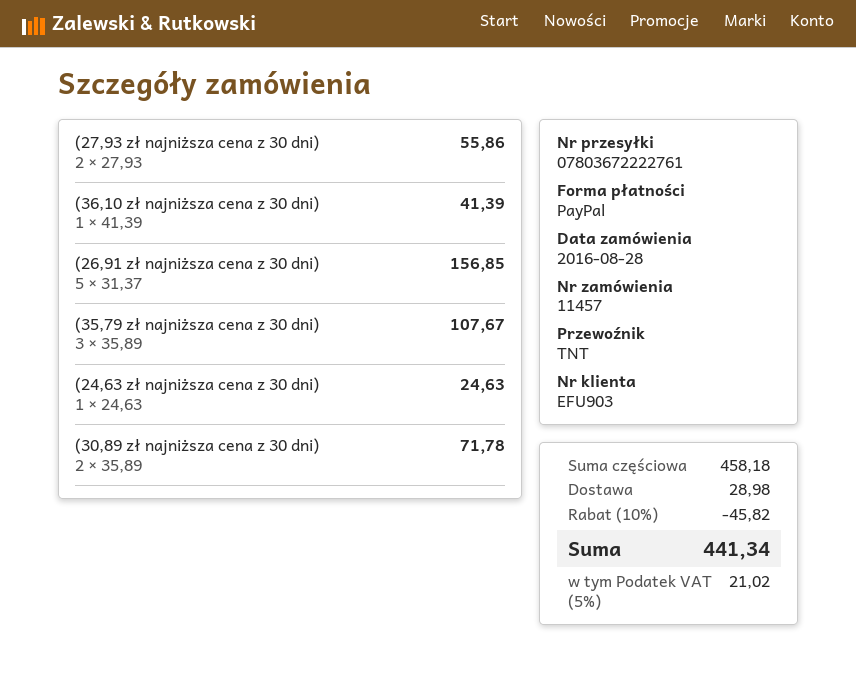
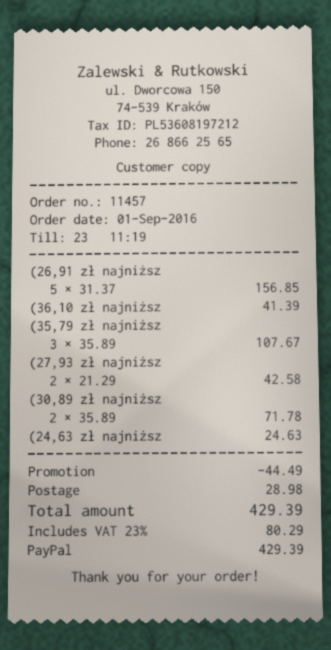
order date: 2016-08-28 -> 2016-09-01
(27,93 zł najniższa cena z 30 dni): 2 x 27.93 = 55.86 -> 2 x 21.29 = 42.58
discount: 45.82 -> 44.49
tax: 5% = 21.02 -> 23% = 80.29
total: 441.34 -> 429.39

